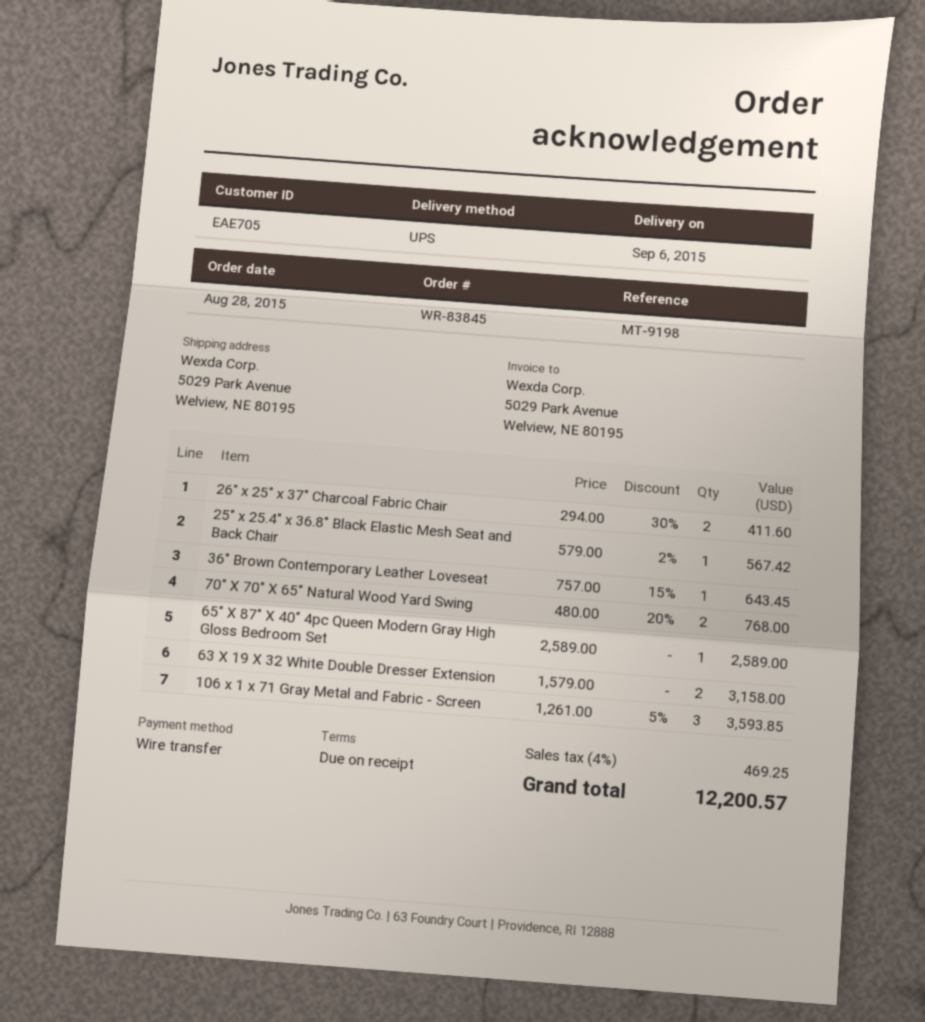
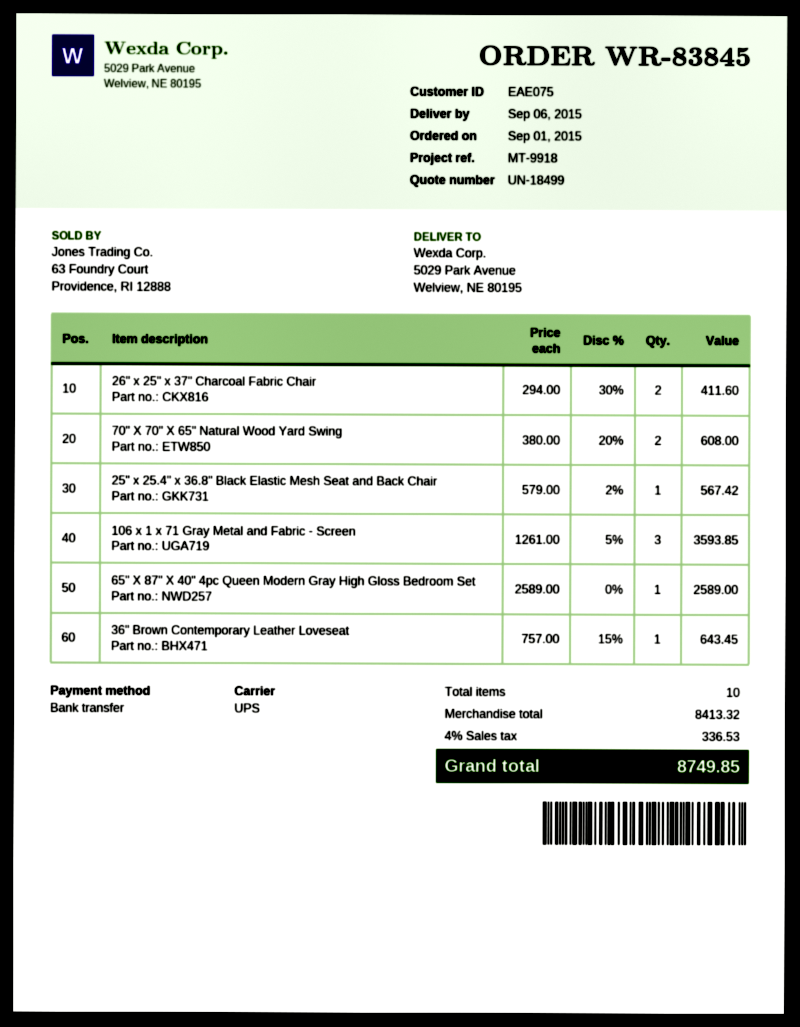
order date: 2015-08-28 -> 2015-09-01
customer number: EAE705 -> EAE075
reference: MT-9198 -> MT-9918
70" X 70" X 65" Natural Wood Yard Swing: 2 x 480.00 - 20% = 768.00 -> 2 x 380.00 - 20% = 608.00
63 X 19 X 32 White Double Dresser Extension: 2 x 1579.00 = 3158.00 -> none
tax: 4% = 469.25 -> 4% = 336.53
total: 12200.57 -> 8749.85

